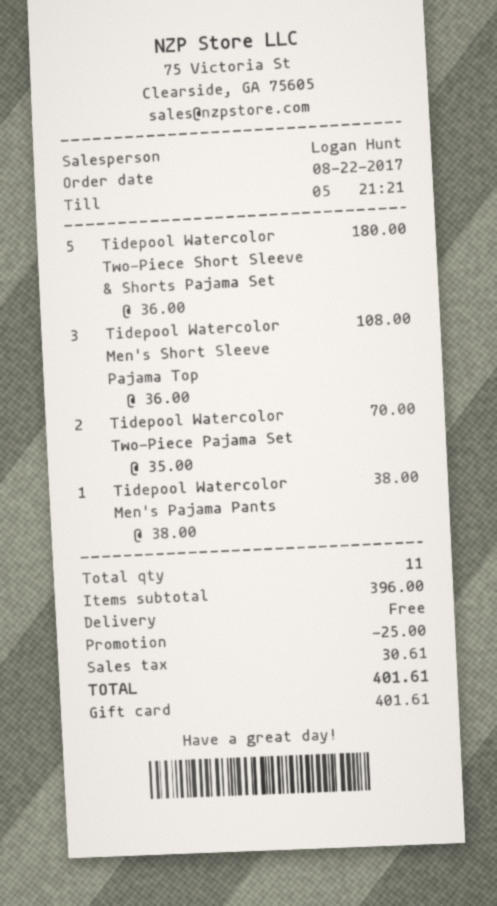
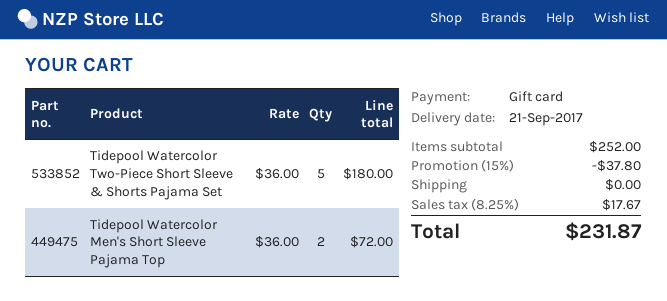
Tidepool Watercolor Men's Short Sleeve Pajama Top: 3 x 36.00 = 108.00 -> 2 x 36.00 = 72.00
Tidepool Watercolor Two-Piece Pajama Set: 2 x 35.00 = 70.00 -> none
Tidepool Watercolor Men's Pajama Pants: 1 x 38.00 = 38.00 -> none
subtotal: 396.00 -> 252.00
discount: 25.00 -> 37.80
tax: 30.61 -> 17.67
total: 401.61 -> 231.87

